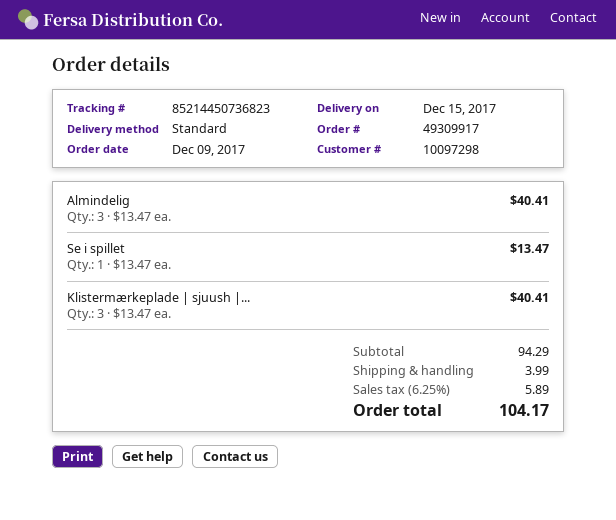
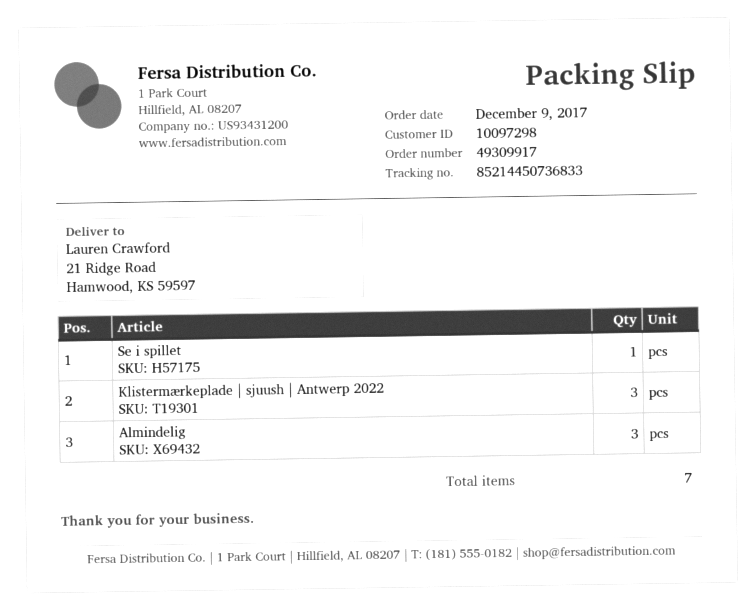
tracking number: 85214450736823 -> 85214450736833

